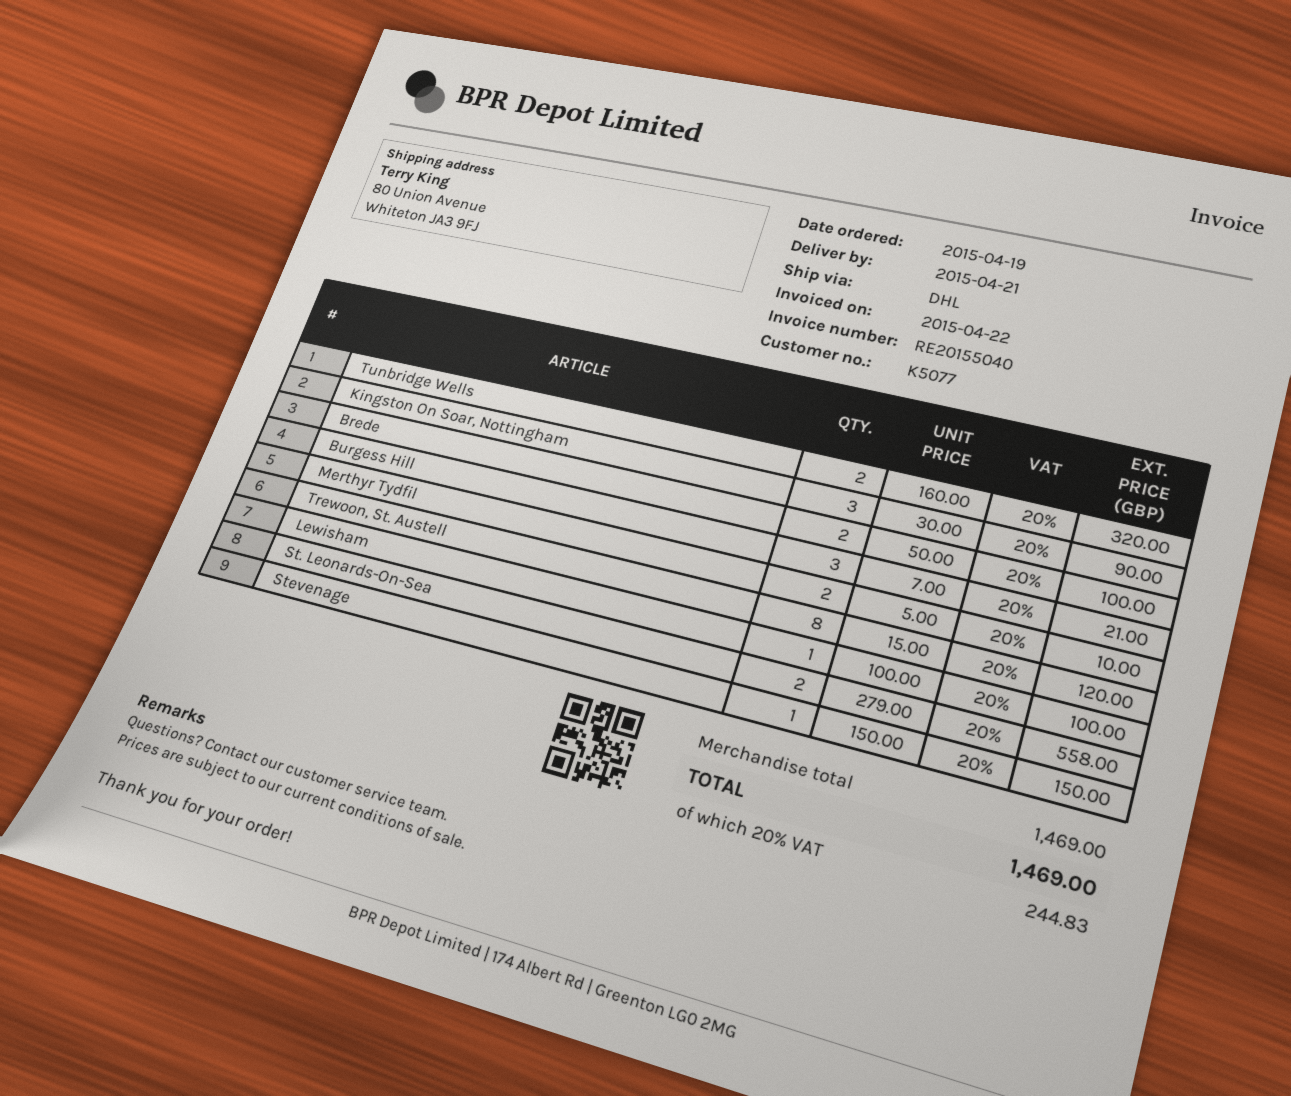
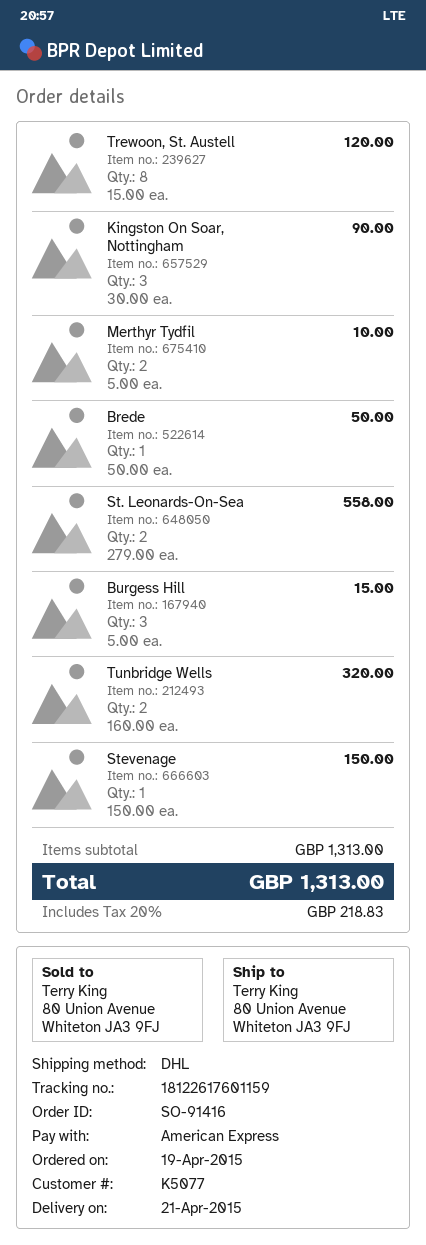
Brede: 2 x 50.00 = 100.00 -> 1 x 50.00 = 50.00
Burgess Hill: 3 x 7.00 = 21.00 -> 3 x 5.00 = 15.00
Lewisham: 1 x 100.00 = 100.00 -> none
subtotal: 1469.00 -> 1313.00
tax: 20% = 244.83 -> 20% = 218.83
total: 1469.00 -> 1313.00

